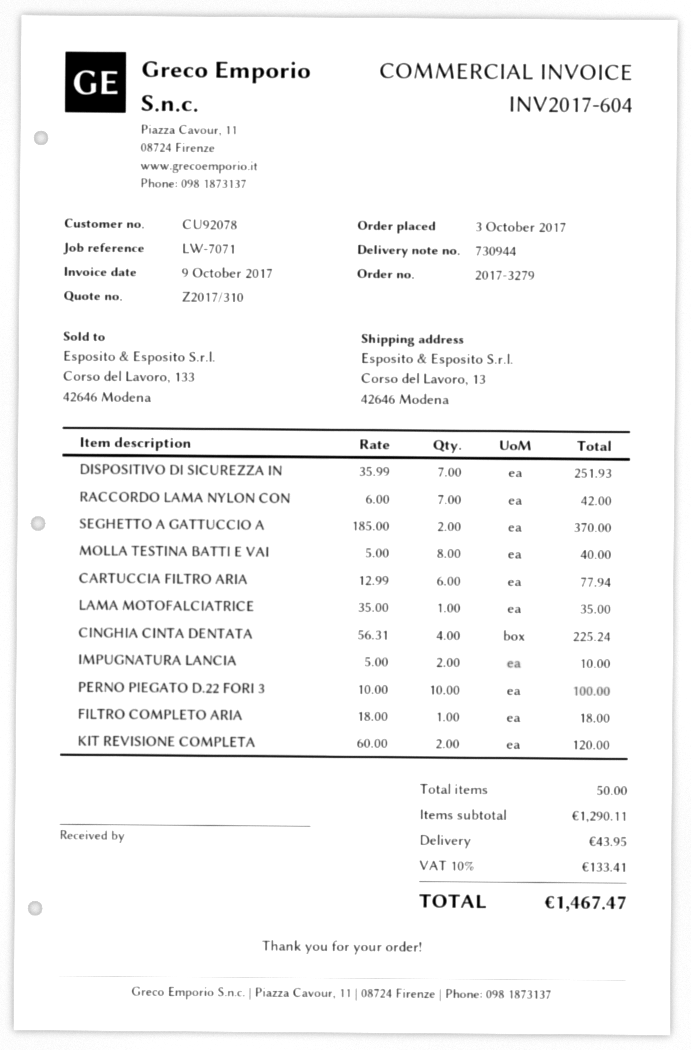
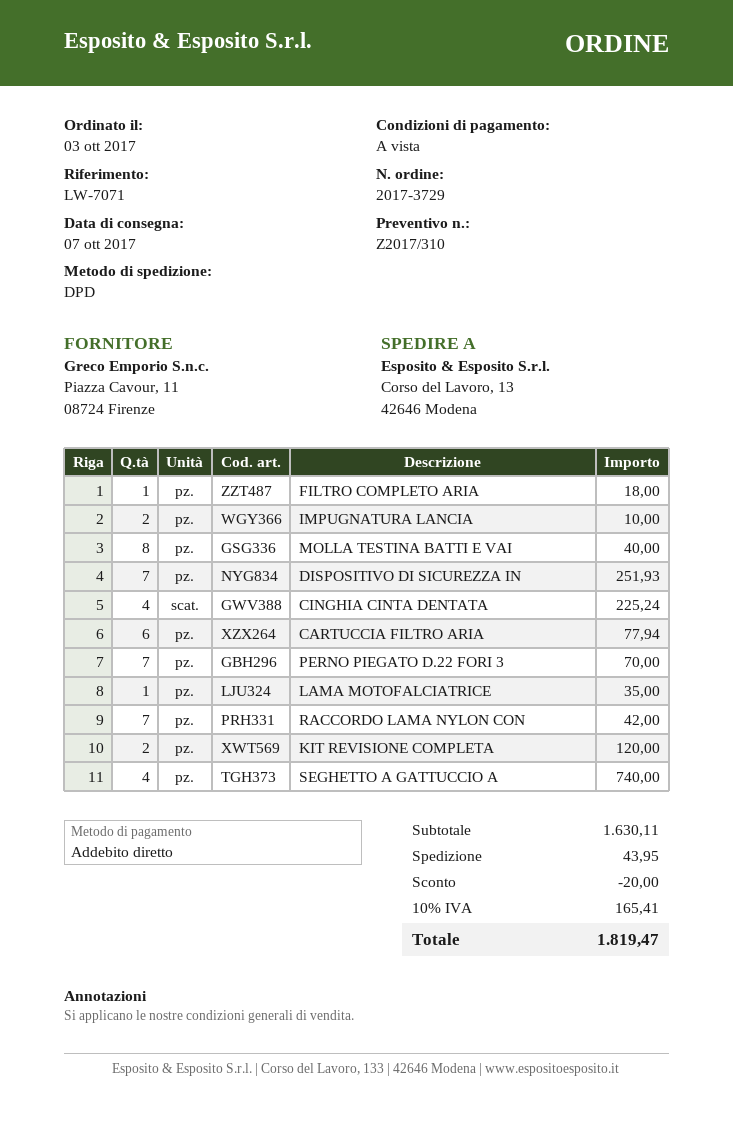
order number: 2017-3279 -> 2017-3729
SEGHETTO A GATTUCCIO A: 2 for 370.00 -> 4 for 740.00
PERNO PIEGATO D.22 FORI 3: 10 for 100.00 -> 7 for 70.00
subtotal: 1290.11 -> 1630.11
discount: none -> 20.00
tax: 10% = 133.41 -> 10% = 165.41
total: 1467.47 -> 1819.47

